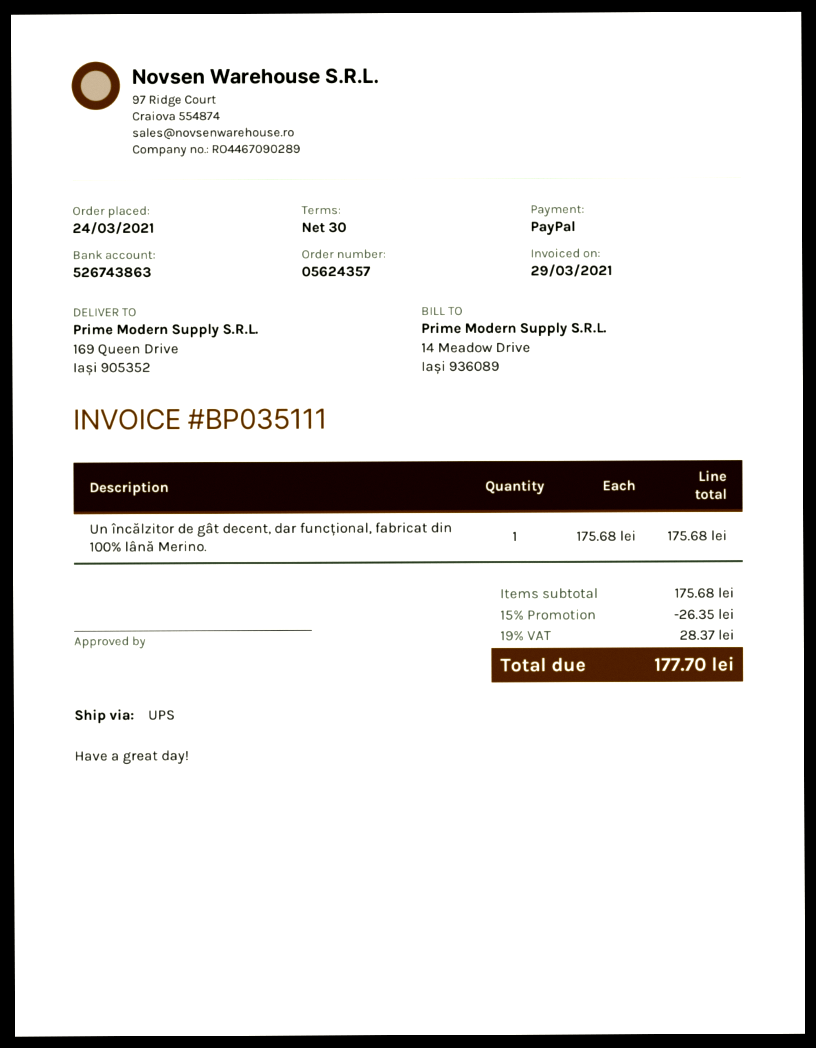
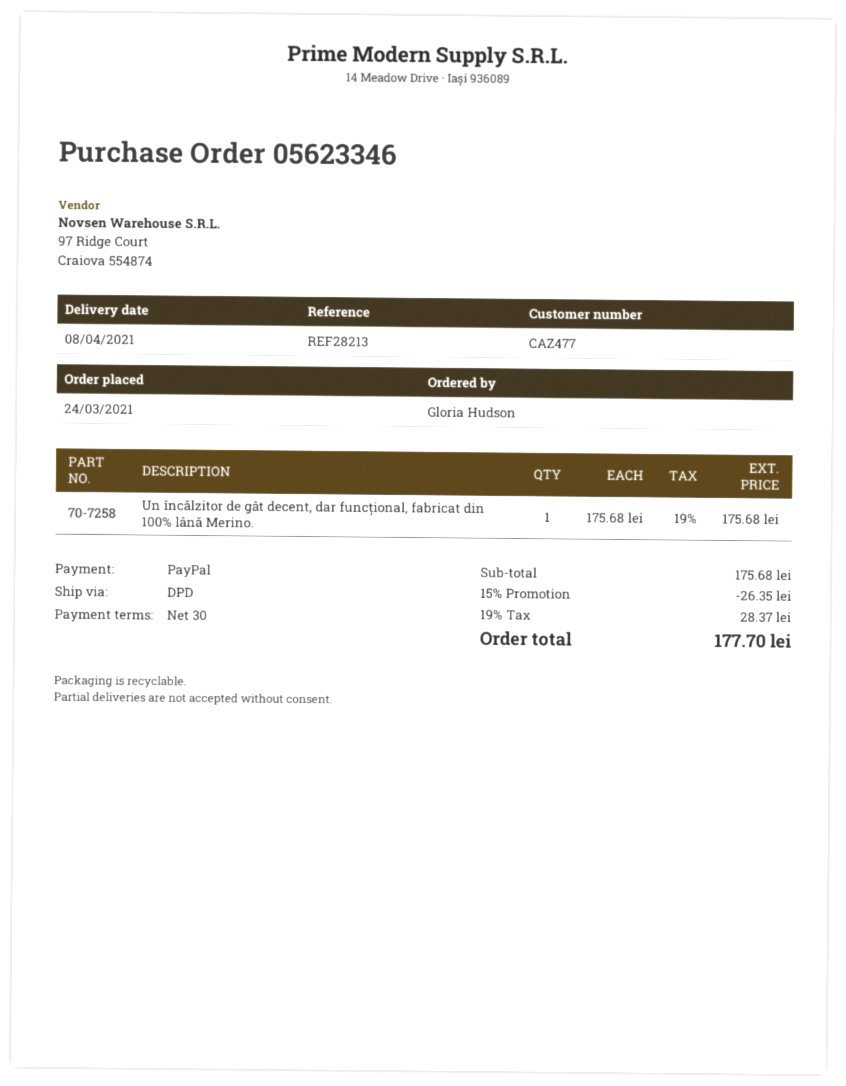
order number: 05624357 -> 05623346
shipping method: UPS -> DPD

